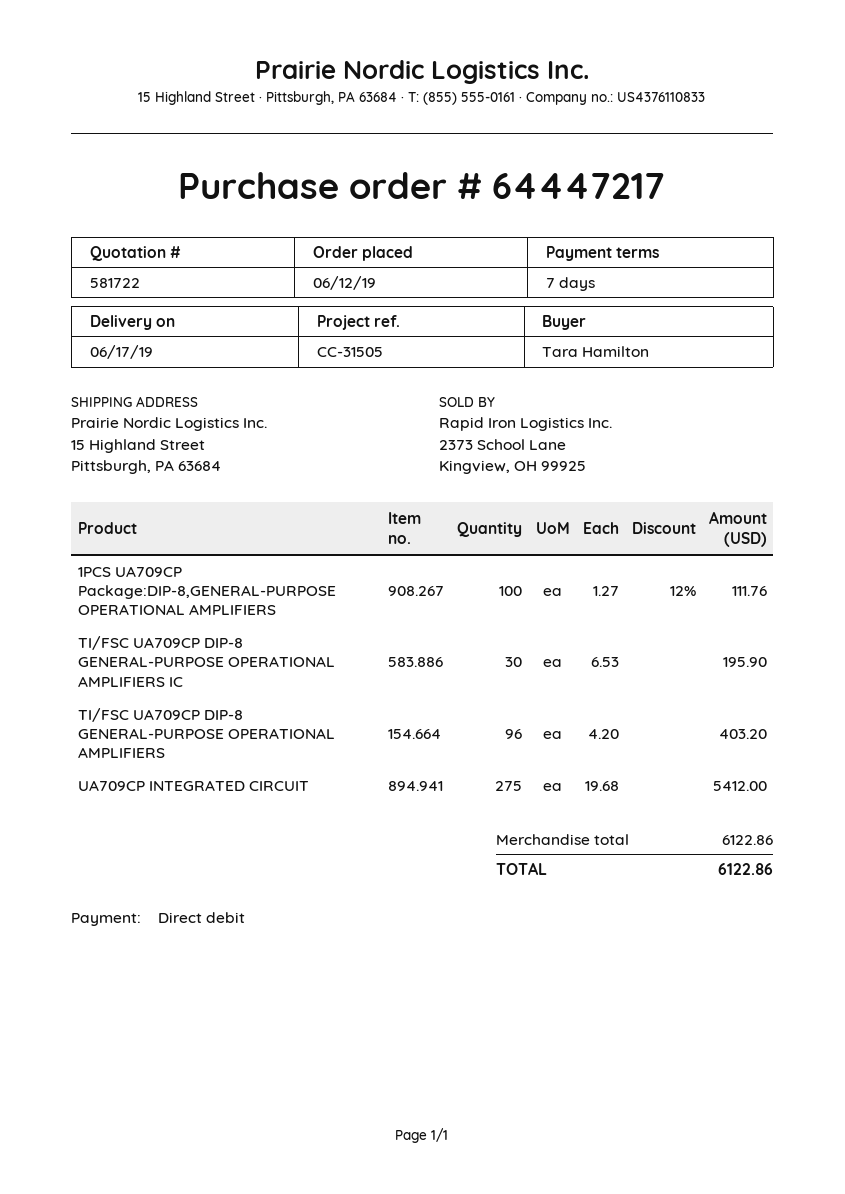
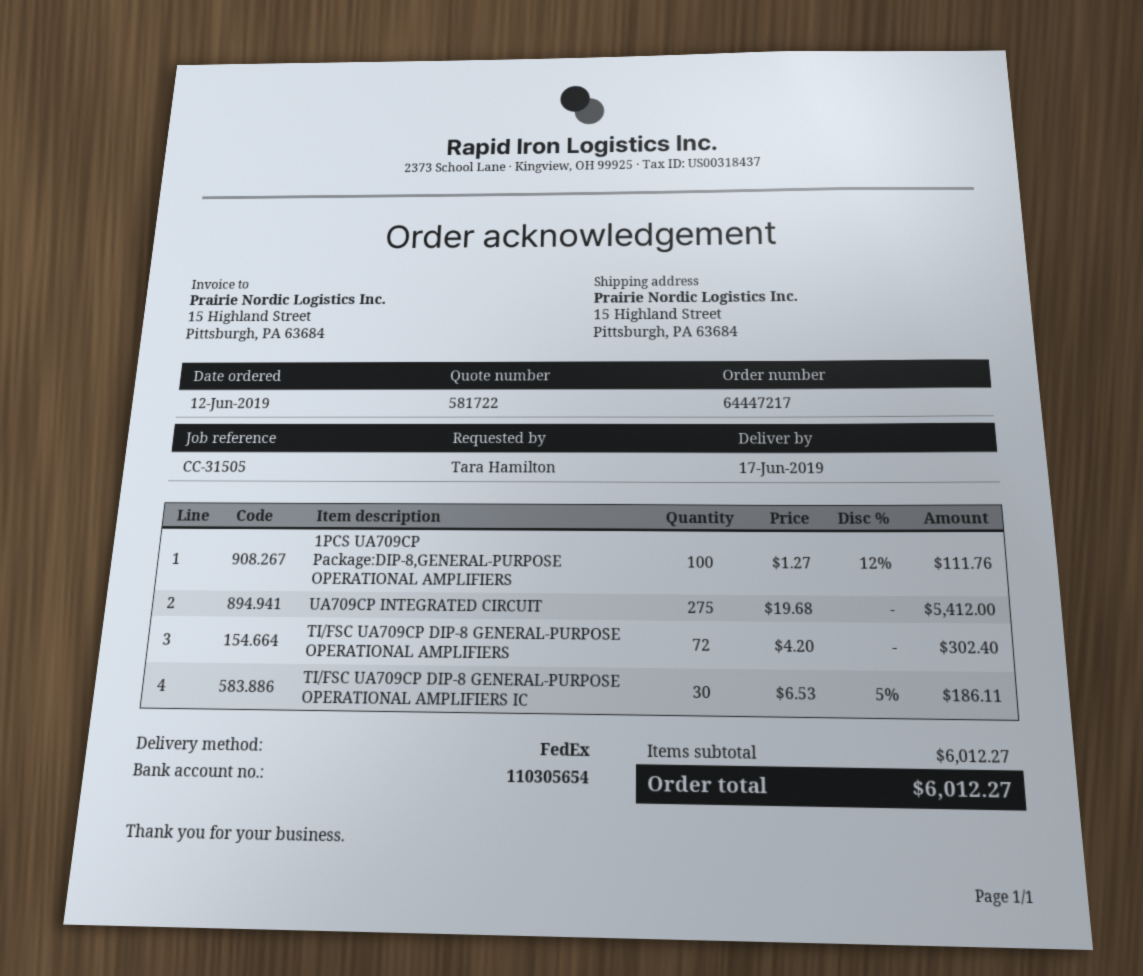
TI/FSC UA709CP DIP-8 GENERAL-PURPOSE OPERATIONAL AMPLIFIERS IC: 30 x 6.53 = 195.90 -> 30 x 6.53 - 5% = 186.11
TI/FSC UA709CP DIP-8 GENERAL-PURPOSE OPERATIONAL AMPLIFIERS: 96 x 4.20 = 403.20 -> 72 x 4.20 = 302.40
subtotal: 6122.86 -> 6012.27
total: 6122.86 -> 6012.27

